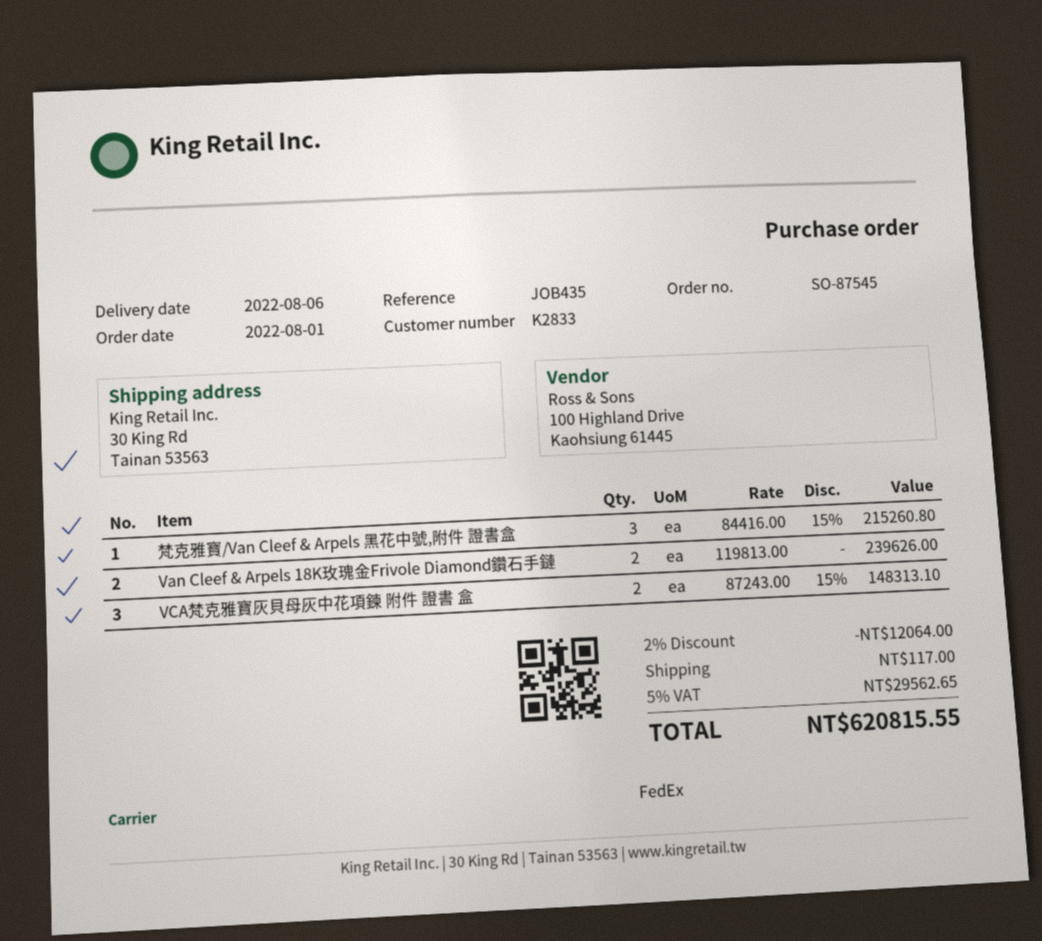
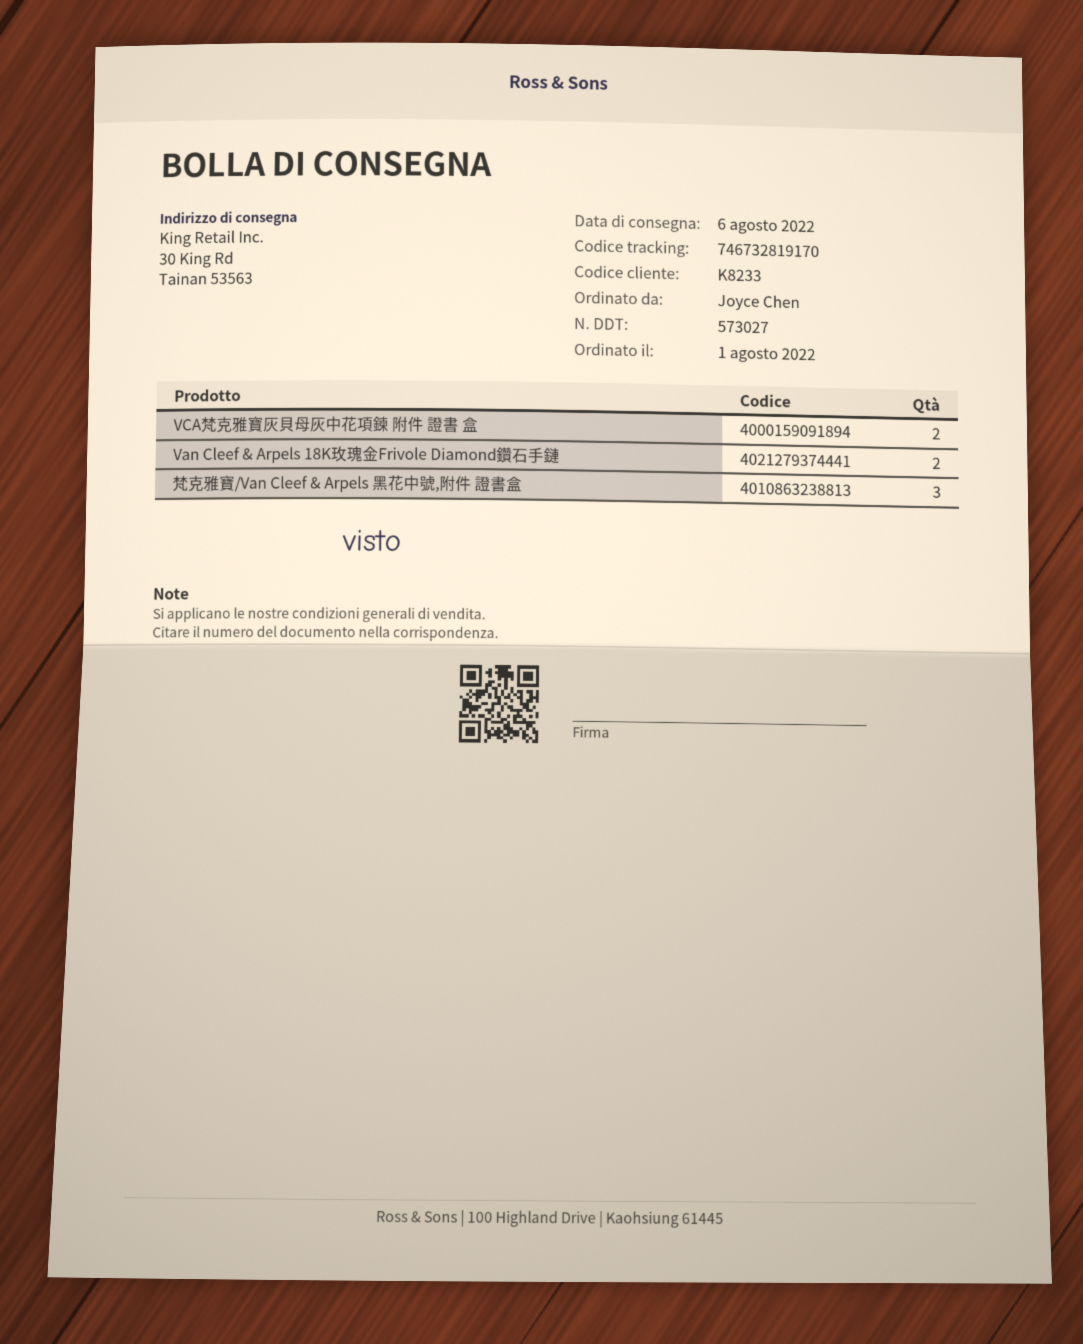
customer number: K2833 -> K8233

